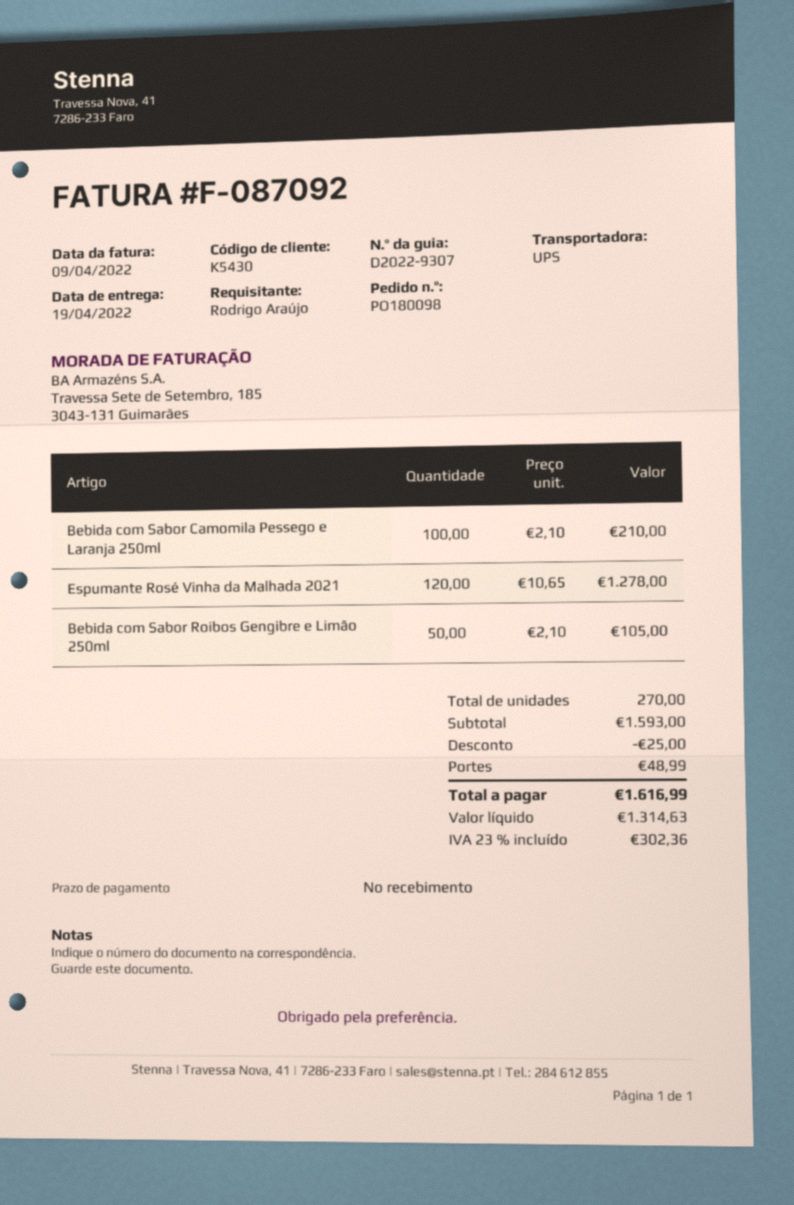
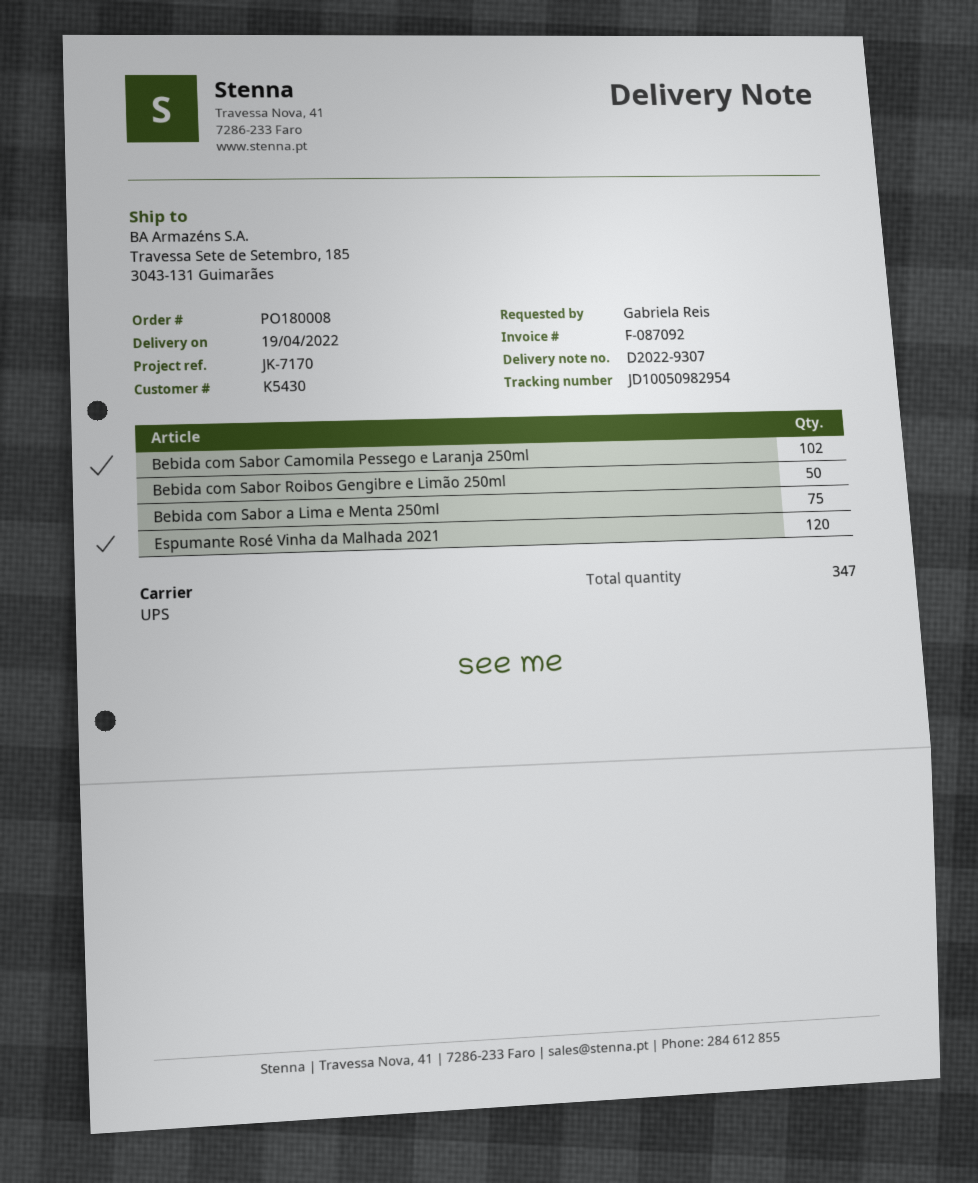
order number: PO180098 -> PO180008
ordered by: Rodrigo Araújo -> Gabriela Reis
Bebida com Sabor Camomila Pessego e Laranja 250ml: 100 -> 102
Bebida com Sabor a Lima e Menta 250ml: none -> 75
total quantity: 270 -> 347

